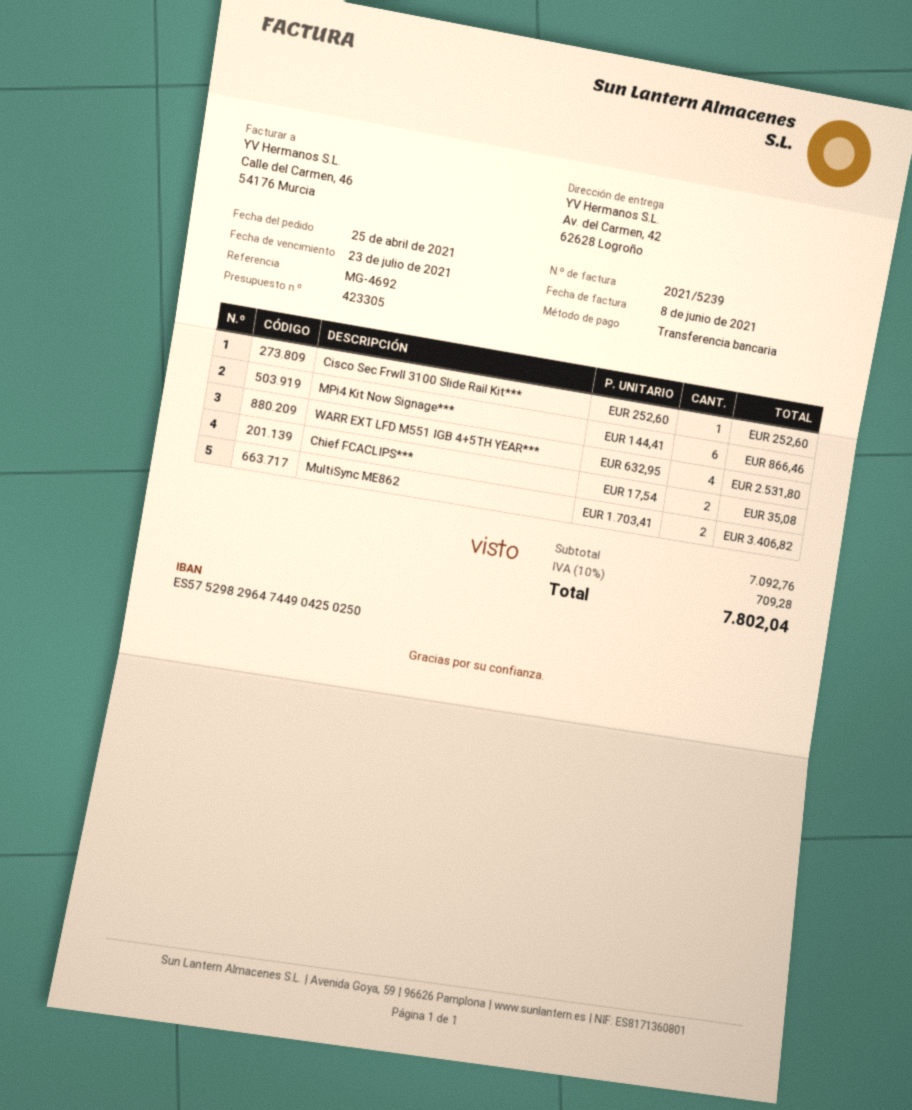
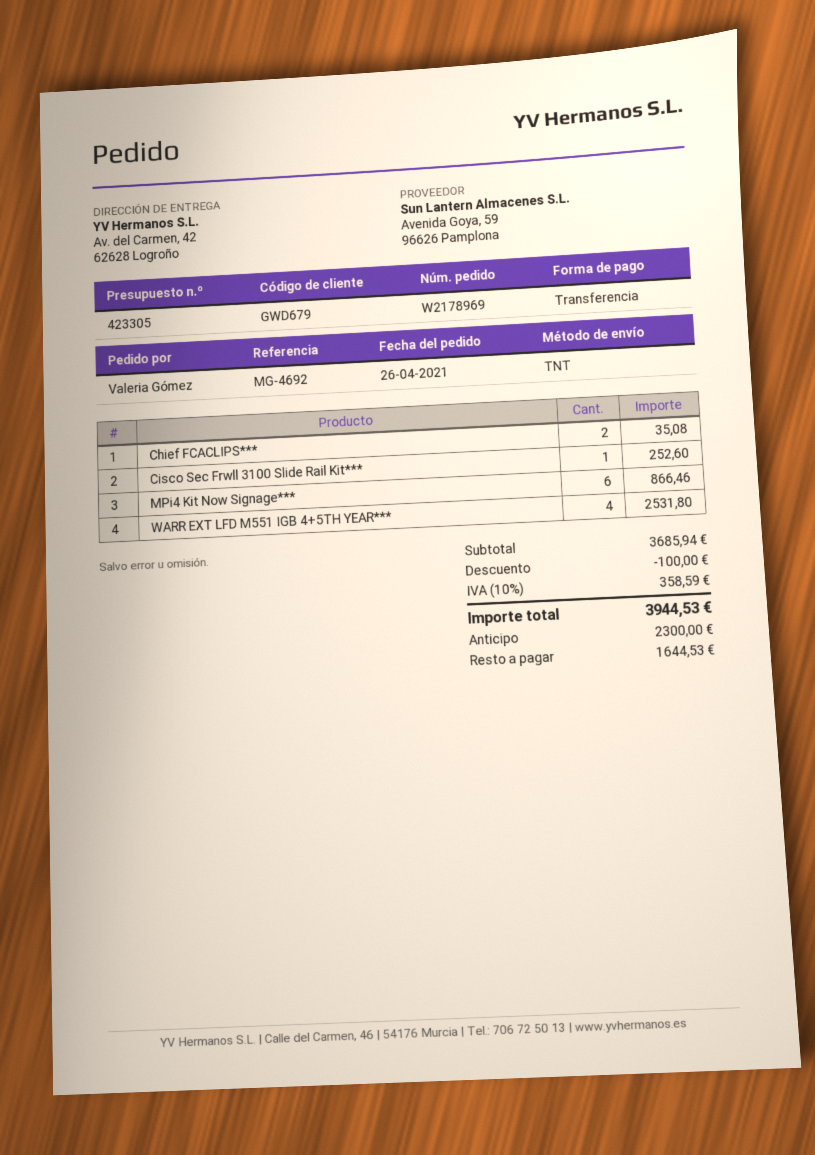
order date: 2021-04-25 -> 2021-04-26
MultiSync ME862: 2 for 3406.82 -> none
subtotal: 7092.76 -> 3685.94
discount: none -> 100.00
tax: 10% = 709.28 -> 10% = 358.59
total: 7802.04 -> 3944.53

